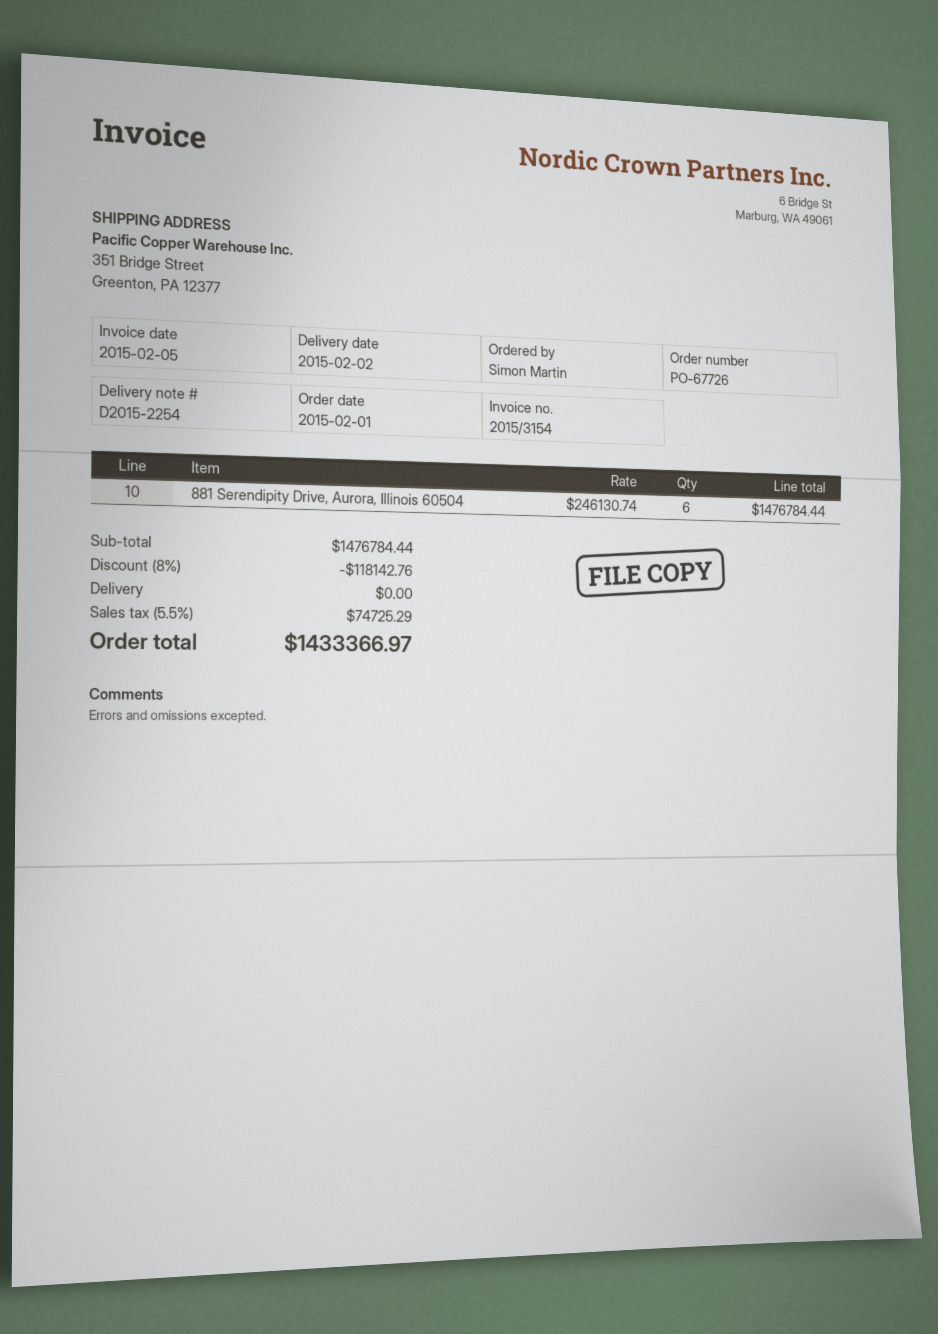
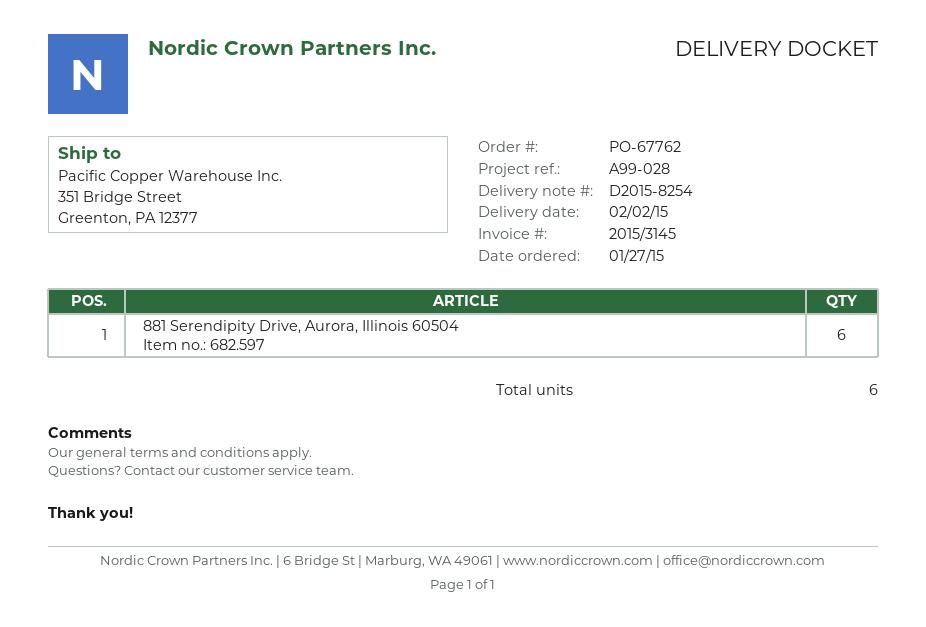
order number: PO-67726 -> PO-67762
order date: 2015-02-01 -> 2015-01-27
delivery note number: D2015-2254 -> D2015-8254
invoice number: 2015/3154 -> 2015/3145

